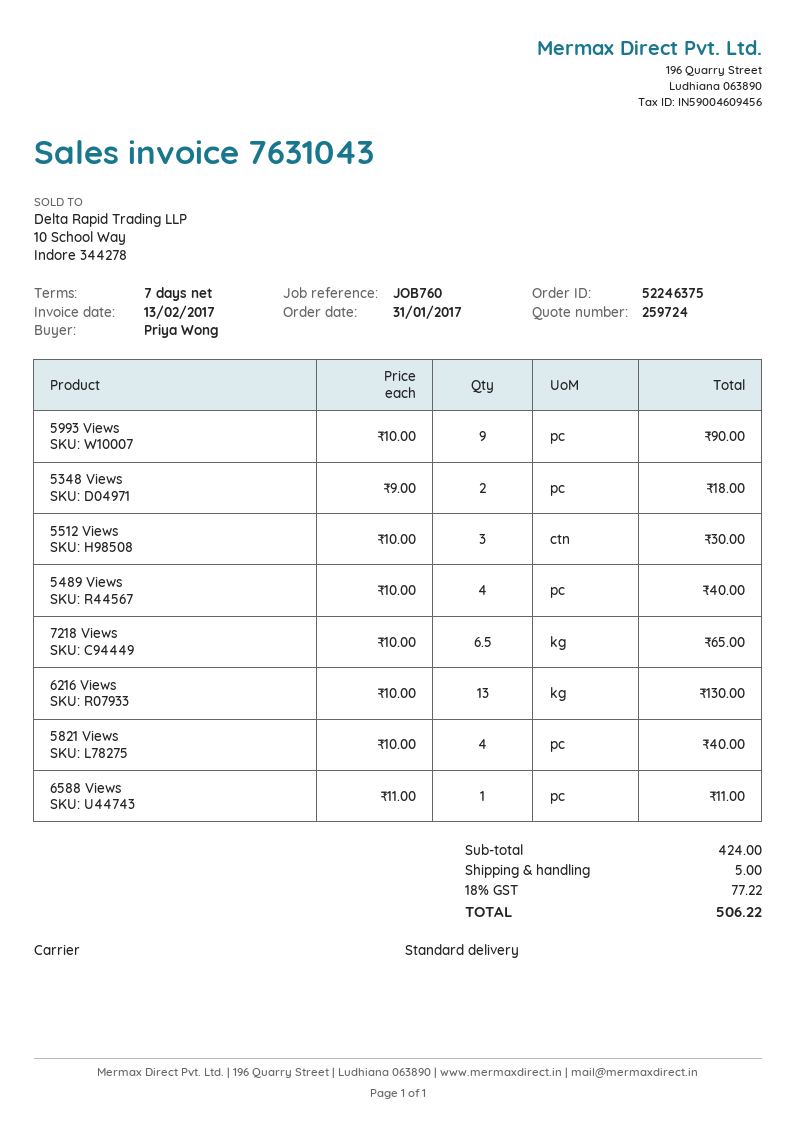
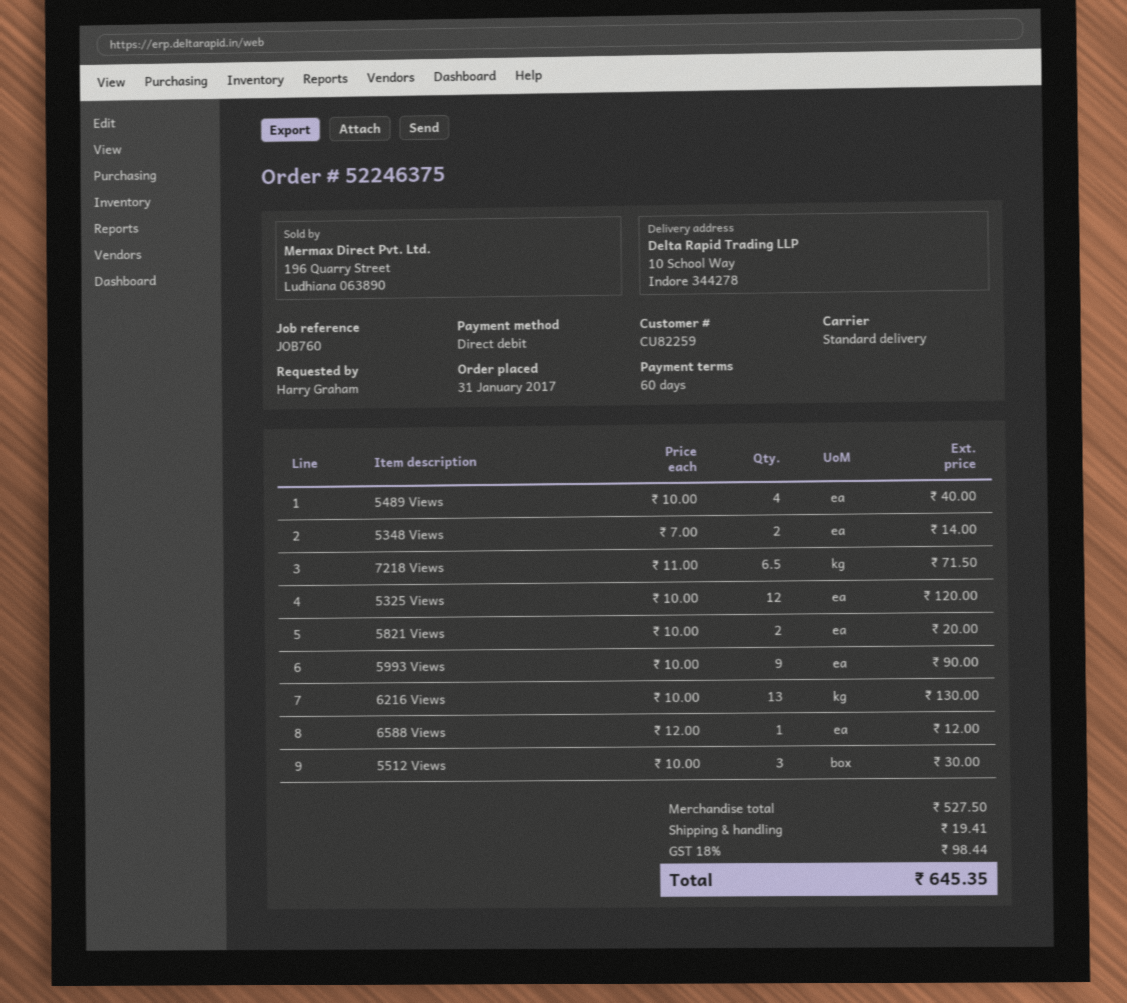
payment terms: 7 days -> 60 days
ordered by: Priya Wong -> Harry Graham
5348 Views: 2 x 9.00 = 18.00 -> 2 x 7.00 = 14.00
7218 Views: 6.5 x 10.00 = 65.00 -> 6.5 x 11.00 = 71.50
5821 Views: 4 x 10.00 = 40.00 -> 2 x 10.00 = 20.00
6588 Views: 1 x 11.00 = 11.00 -> 1 x 12.00 = 12.00
5325 Views: none -> 12 x 10.00 = 120.00
subtotal: 424.00 -> 527.50
shipping: 5.00 -> 19.41
tax: 18% = 77.22 -> 18% = 98.44
total: 506.22 -> 645.35

